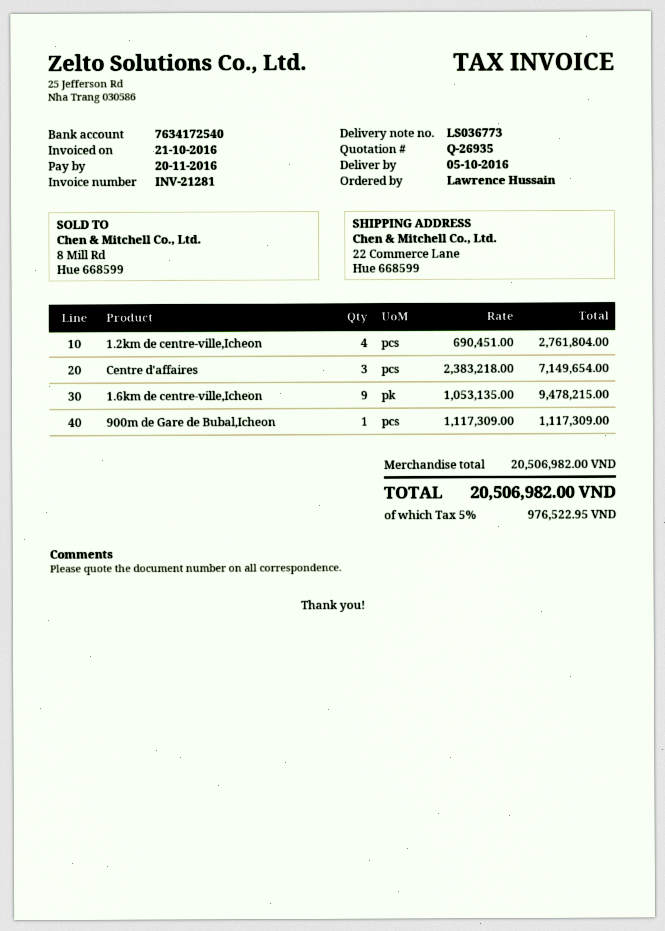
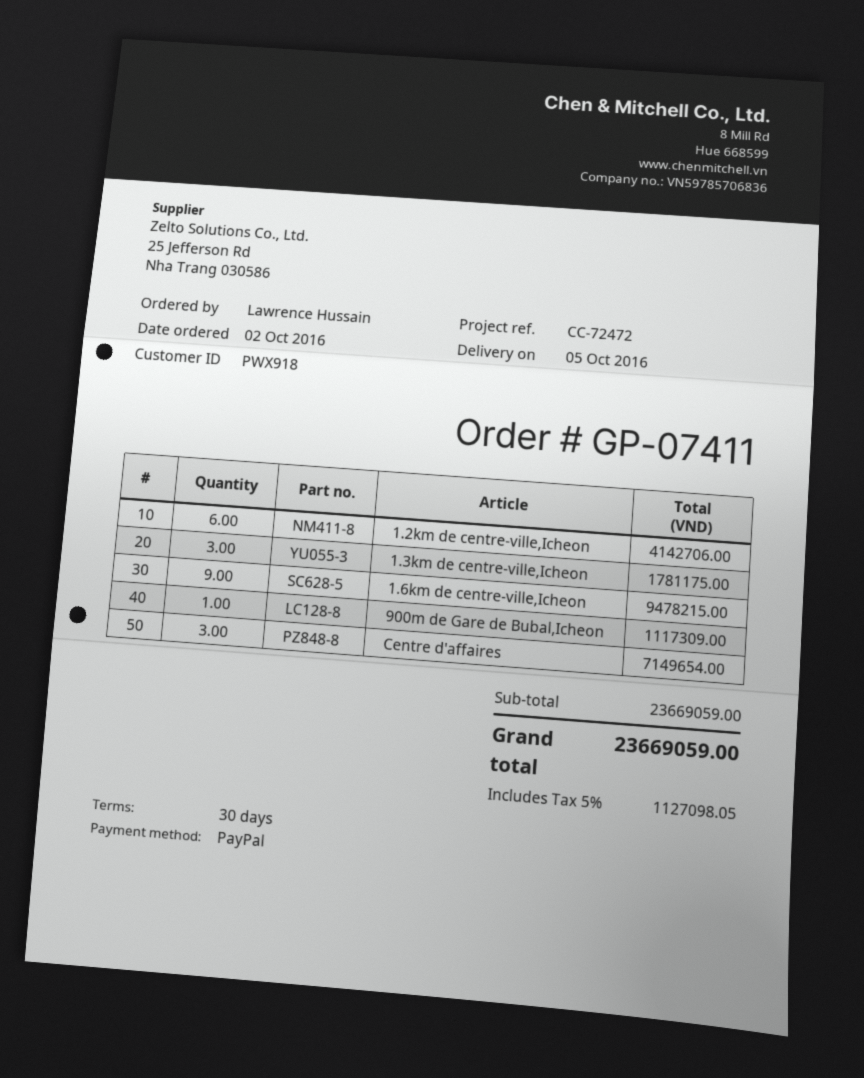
1.2km de centre-ville,Icheon: 4 for 2761804.00 -> 6 for 4142706.00
1.3km de centre-ville,Icheon: none -> 3 for 1781175.00
subtotal: 20506982.00 -> 23669059.00
tax: 5% = 976522.95 -> 5% = 1127098.05
total: 20506982.00 -> 23669059.00

